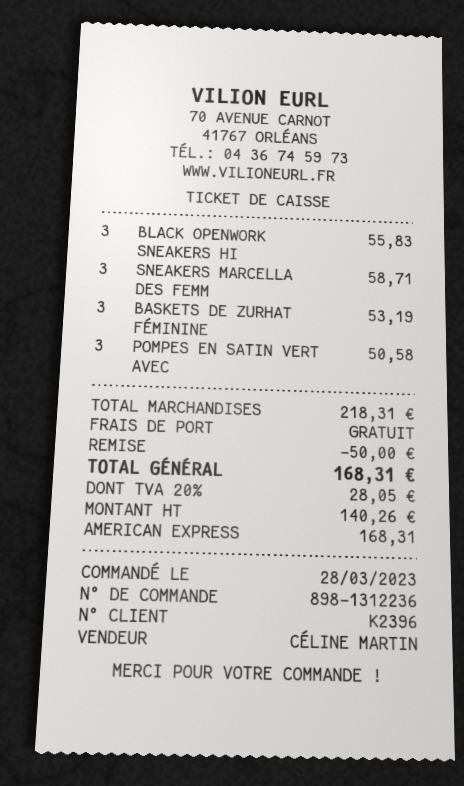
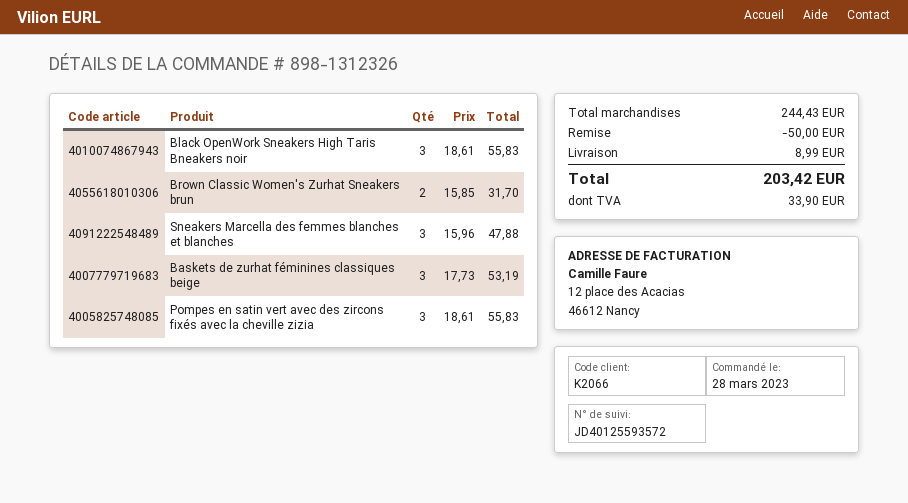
order number: 898-1312236 -> 898-1312326
customer number: K2396 -> K2066
SNEAKERS MARCELLA DES FEMM: 3 for 58.71 -> 3 for 47.88
POMPES EN SATIN VERT AVEC: 3 for 50.58 -> 3 for 55.83
Brown Classic Women's Zurhat Sneakers brun: none -> 2 for 31.70
subtotal: 218.31 -> 244.43
shipping: 0.00 -> 8.99
tax: 28.05 -> 33.90
total: 168.31 -> 203.42

